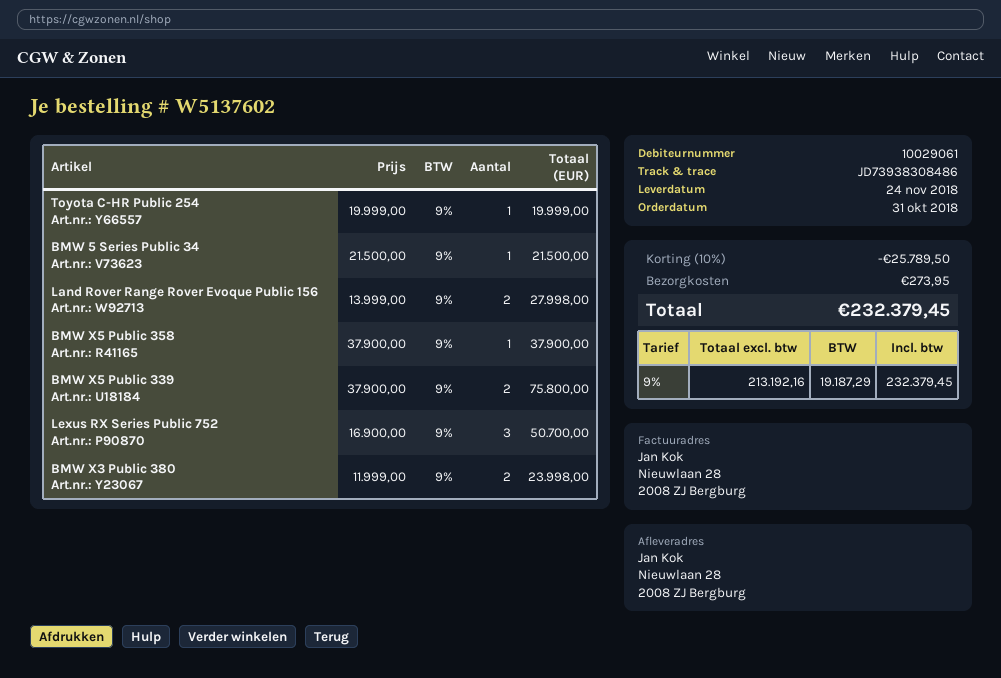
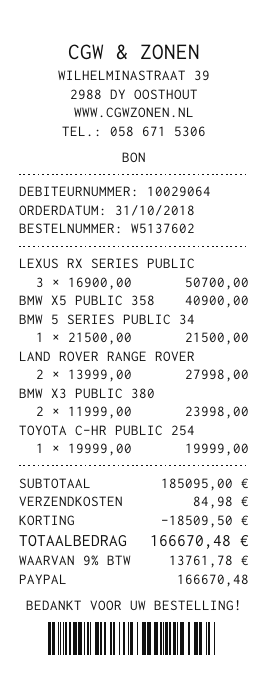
customer number: 10029061 -> 10029064
BMW X5 Public 358: 1 x 37900.00 = 37900.00 -> 1 x 40900.00 = 40900.00
BMW X5 Public 339: 2 x 37900.00 = 75800.00 -> none
discount: 25789.50 -> 18509.50
shipping: 273.95 -> 84.98
tax: 9% = 19187.29 -> 9% = 13761.78
total: 232379.45 -> 166670.48

